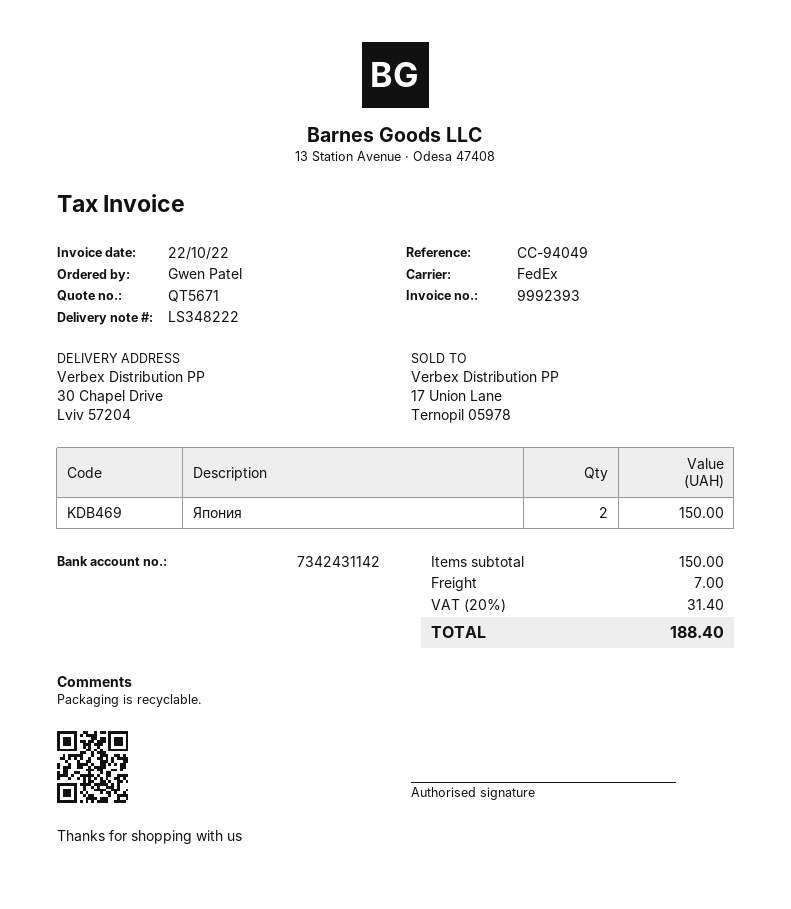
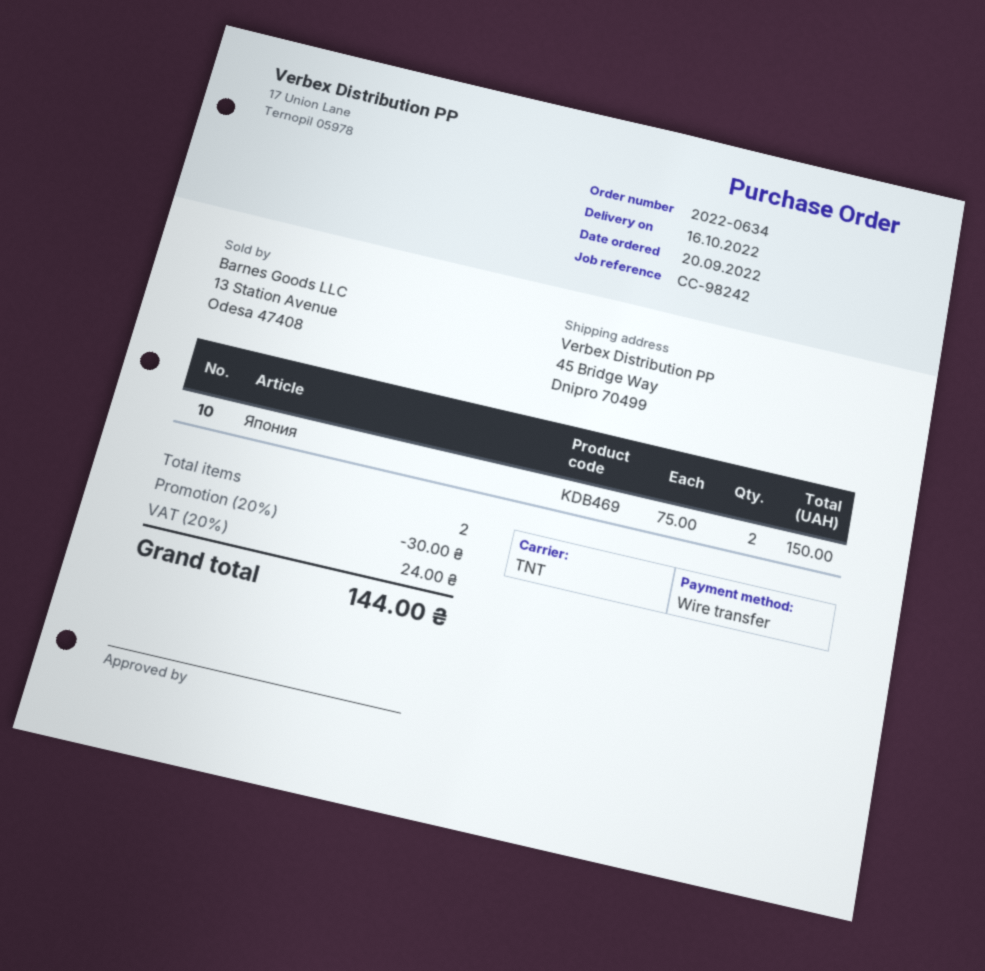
reference: CC-94049 -> CC-98242
shipping method: FedEx -> TNT
ship to: 30 Chapel Drive, Lviv 57204 -> 45 Bridge Way, Dnipro 70499
discount: none -> 20% = 30.00
shipping: 7.00 -> none
tax: 20% = 31.40 -> 20% = 24.00
total: 188.40 -> 144.00

